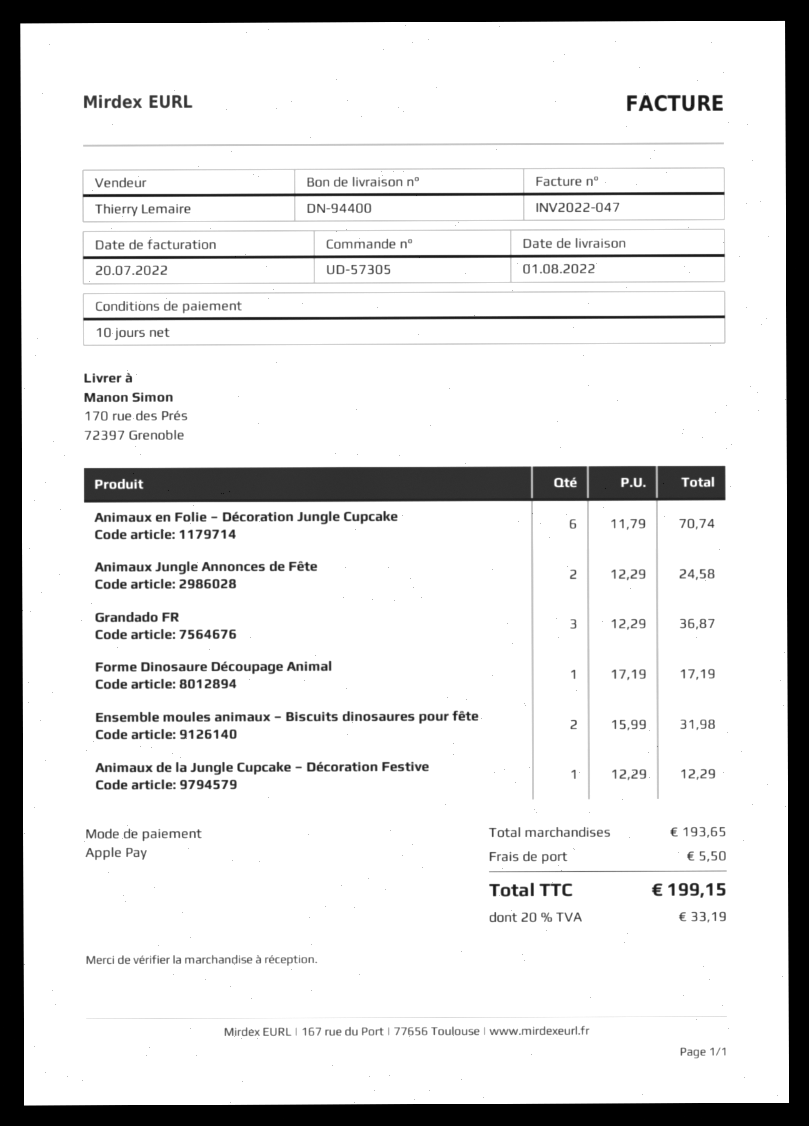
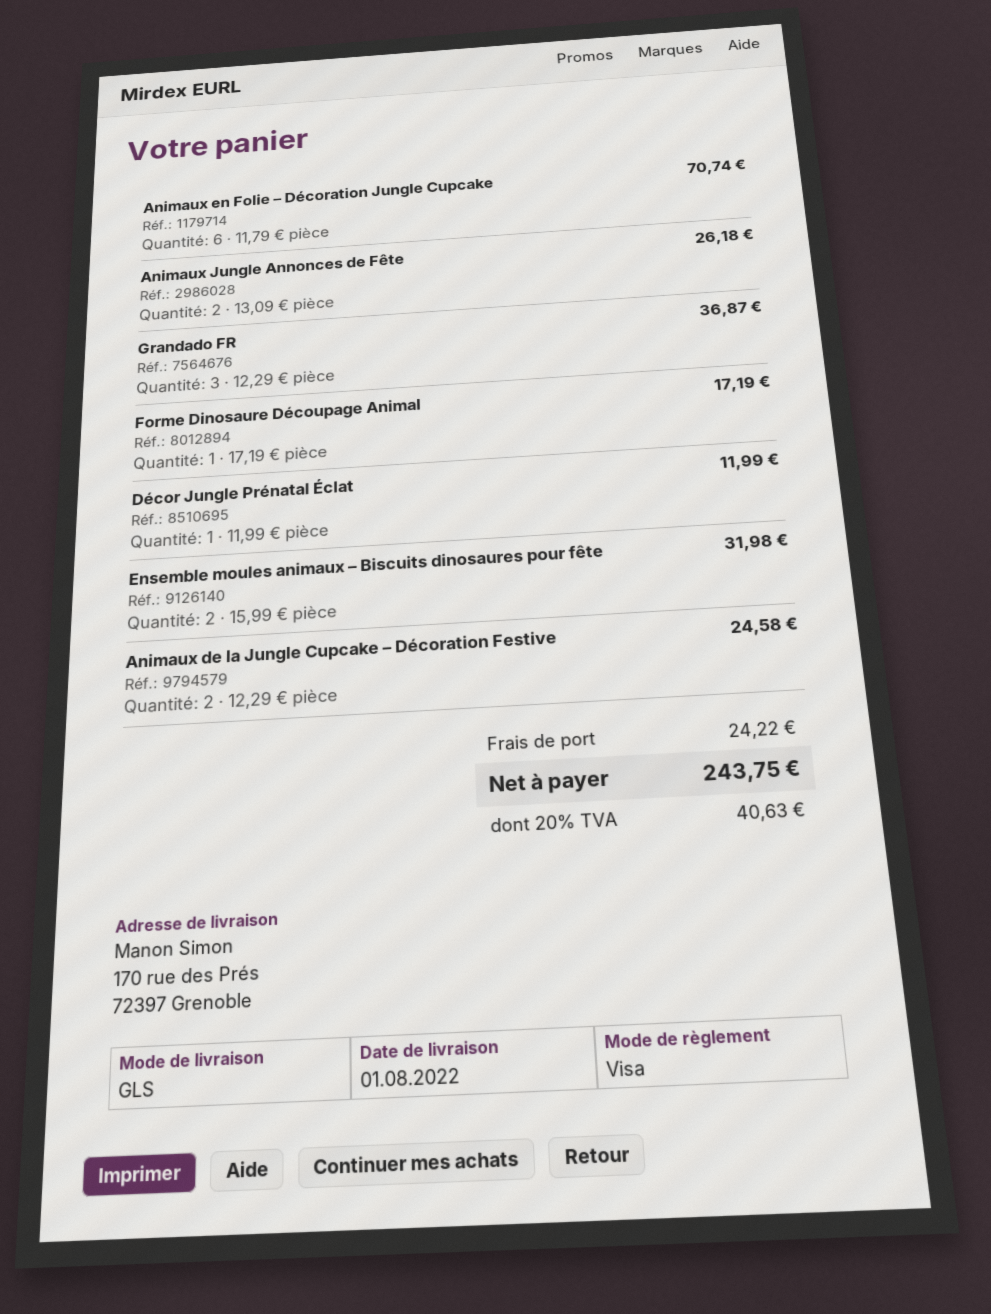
payment method: Apple Pay -> Visa
Animaux Jungle Annonces de Fête: 2 x 12.29 = 24.58 -> 2 x 13.09 = 26.18
Animaux de la Jungle Cupcake – Décoration Festive: 1 x 12.29 = 12.29 -> 2 x 12.29 = 24.58
Décor Jungle Prénatal Éclat: none -> 1 x 11.99 = 11.99
shipping: 5.50 -> 24.22
tax: 20% = 33.19 -> 20% = 40.63
total: 199.15 -> 243.75

